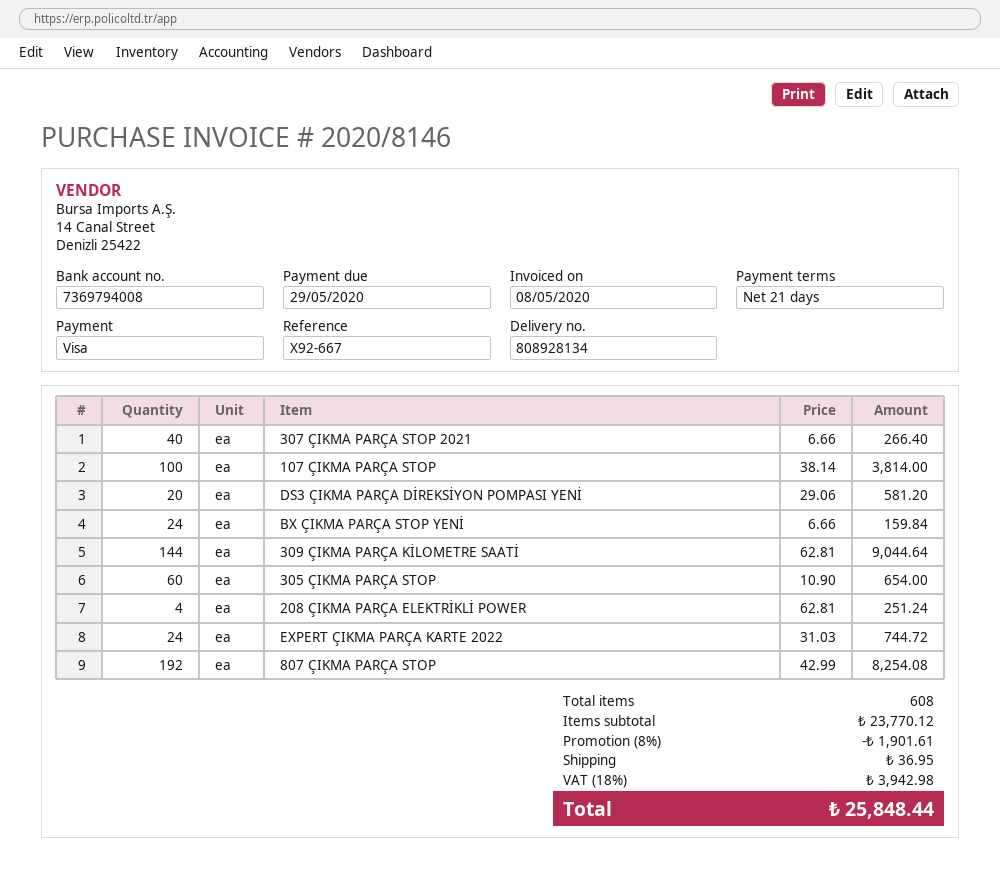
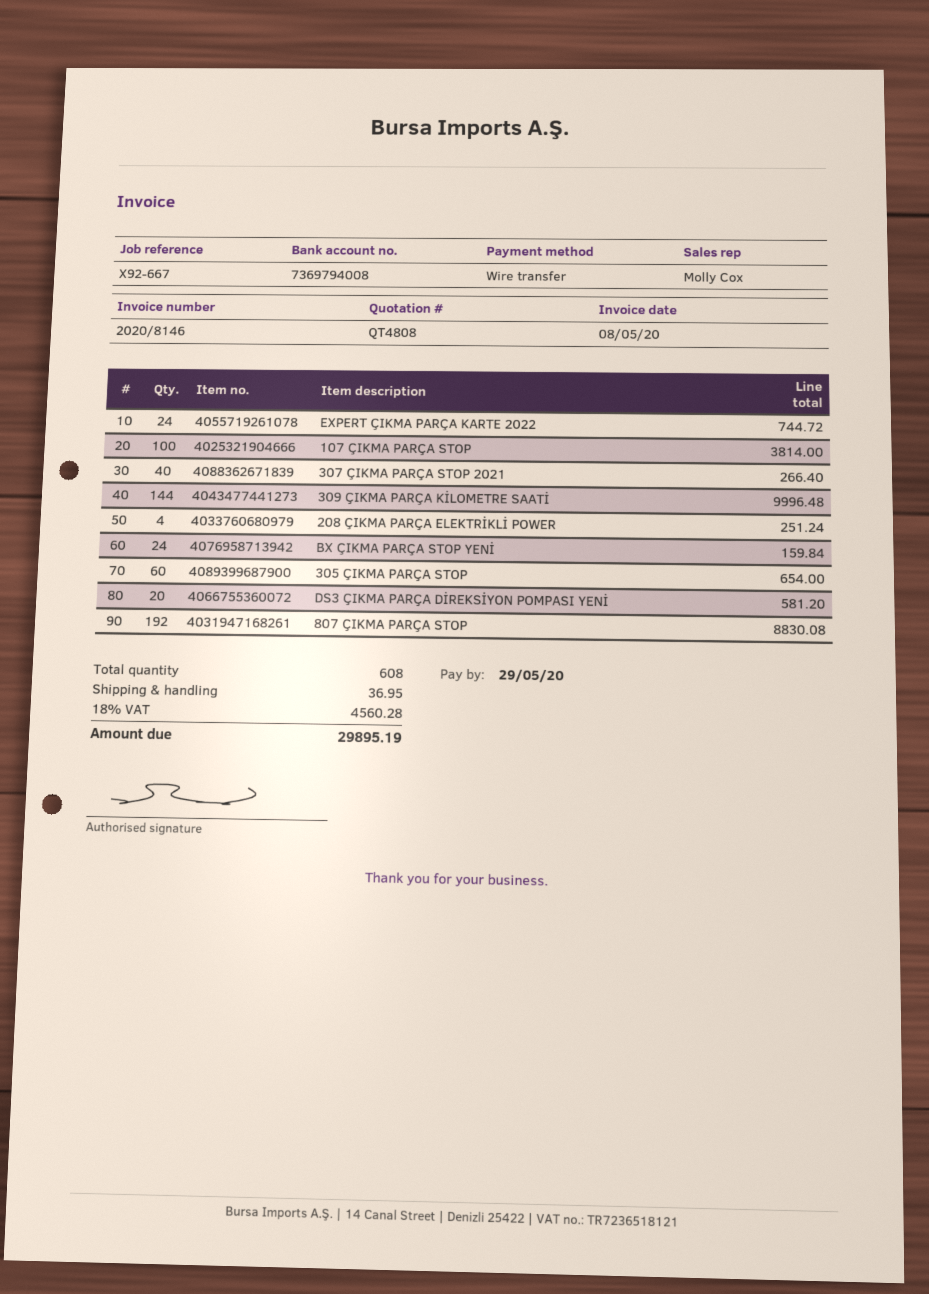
payment method: Visa -> bank transfer
309 ÇIKMA PARÇA KİLOMETRE SAATİ: 144 for 9044.64 -> 144 for 9996.48
807 ÇIKMA PARÇA STOP: 192 for 8254.08 -> 192 for 8830.08
discount: 8% = 1901.61 -> none
tax: 18% = 3942.98 -> 18% = 4560.28
total: 25848.44 -> 29895.19

